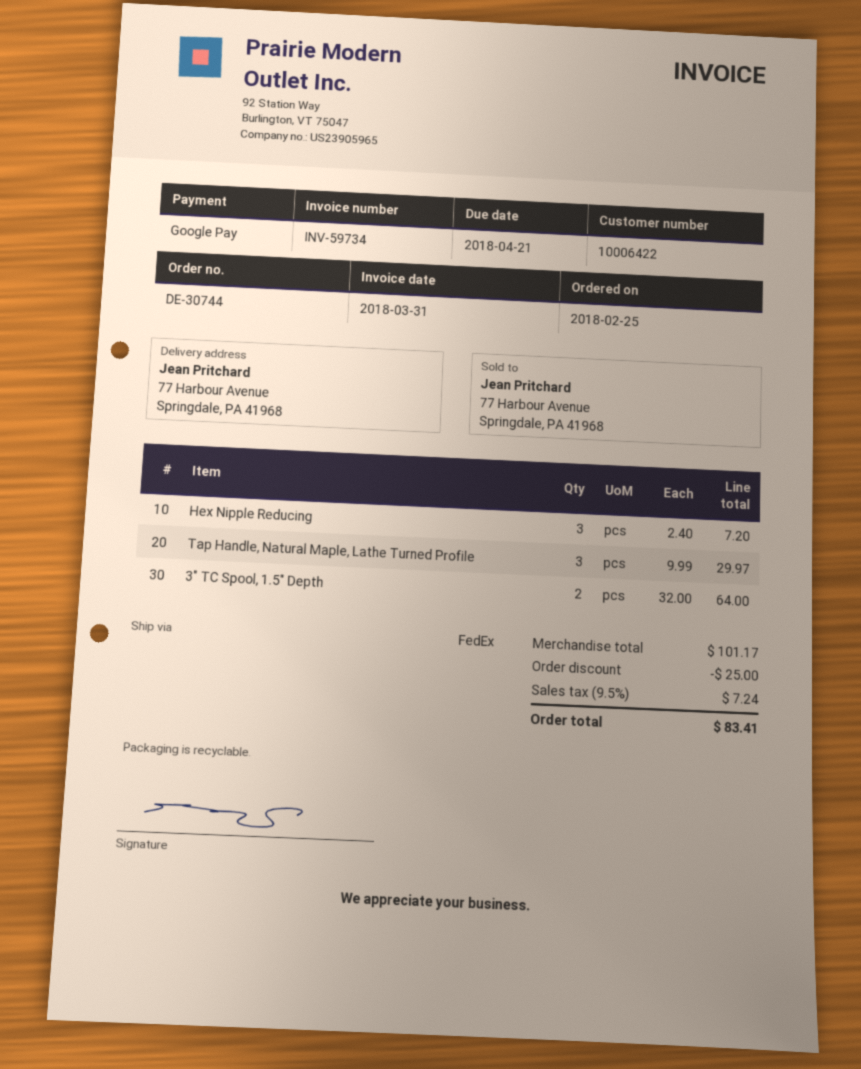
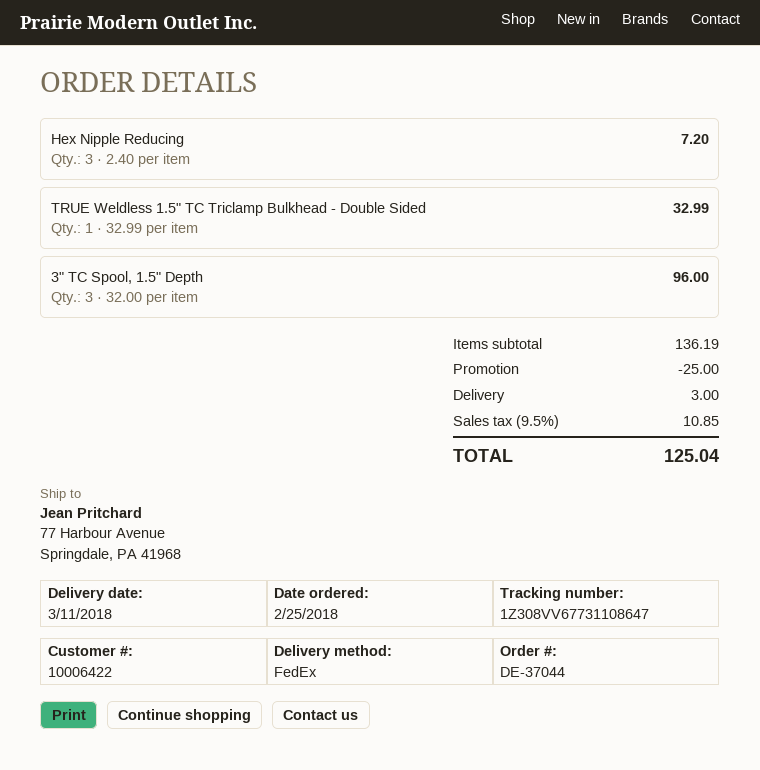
order number: DE-30744 -> DE-37044
Tap Handle, Natural Maple, Lathe Turned Profile: 3 x 9.99 = 29.97 -> none
3" TC Spool, 1.5" Depth: 2 x 32.00 = 64.00 -> 3 x 32.00 = 96.00
TRUE Weldless 1.5" TC Triclamp Bulkhead - Double Sided: none -> 1 x 32.99 = 32.99
subtotal: 101.17 -> 136.19
shipping: none -> 3.00
tax: 9.5% = 7.24 -> 9.5% = 10.85
total: 83.41 -> 125.04

